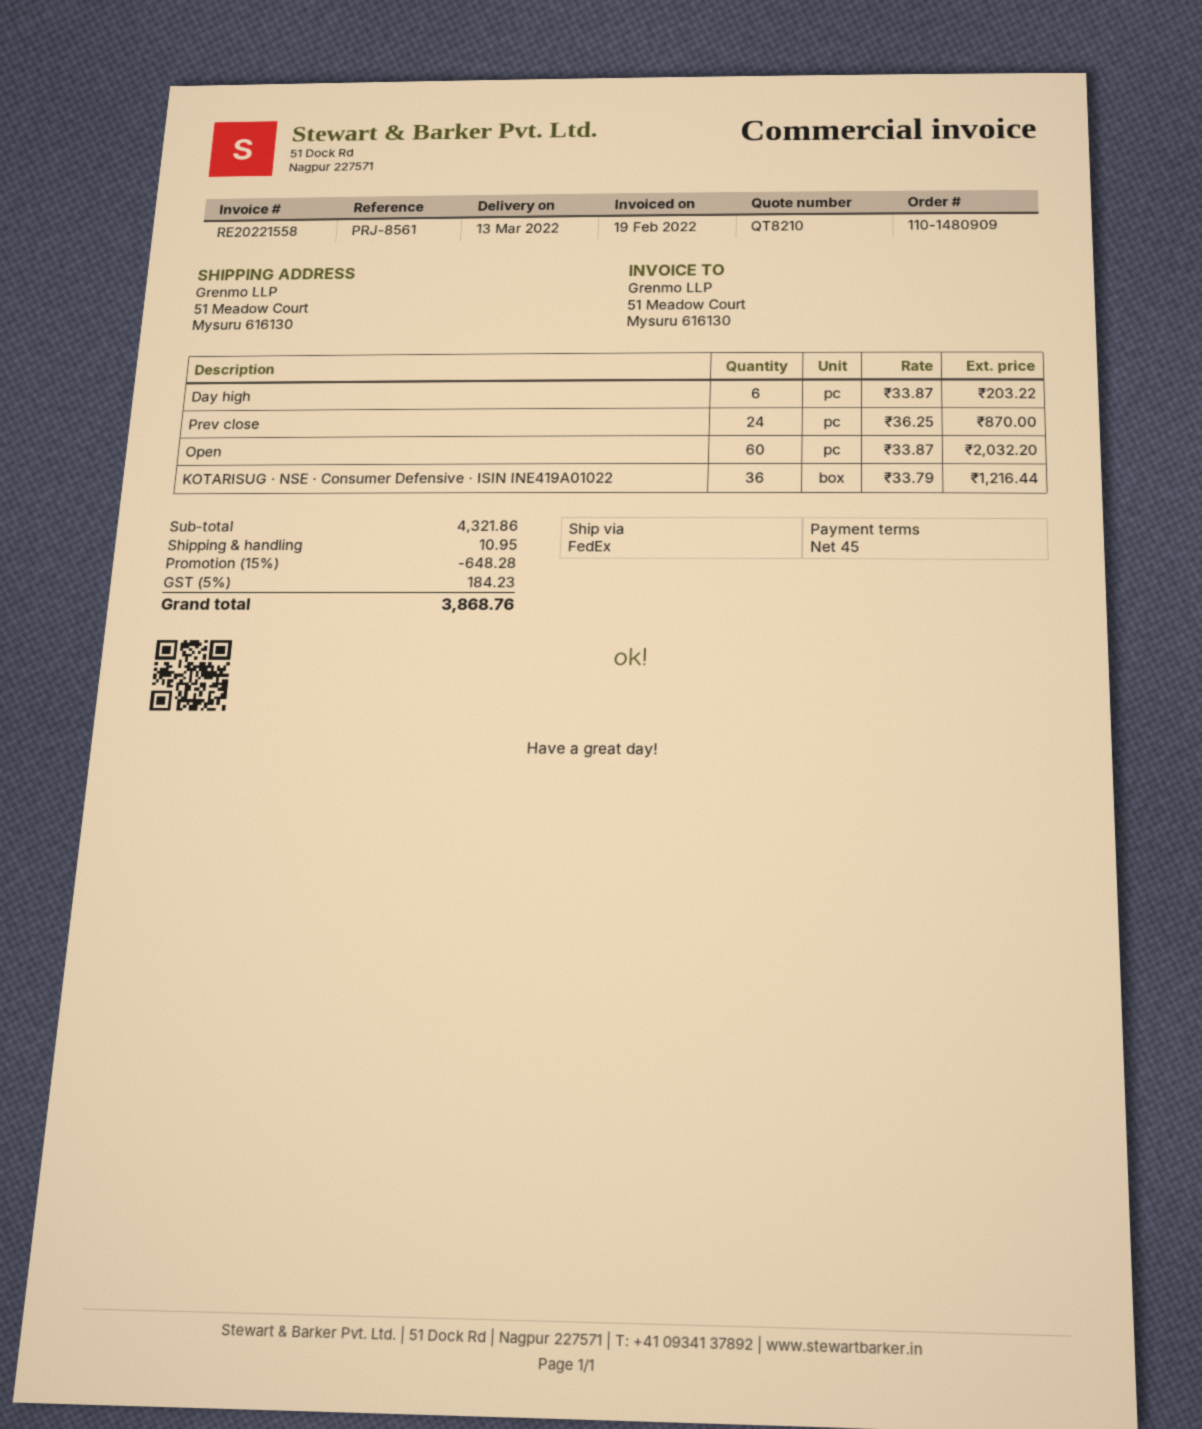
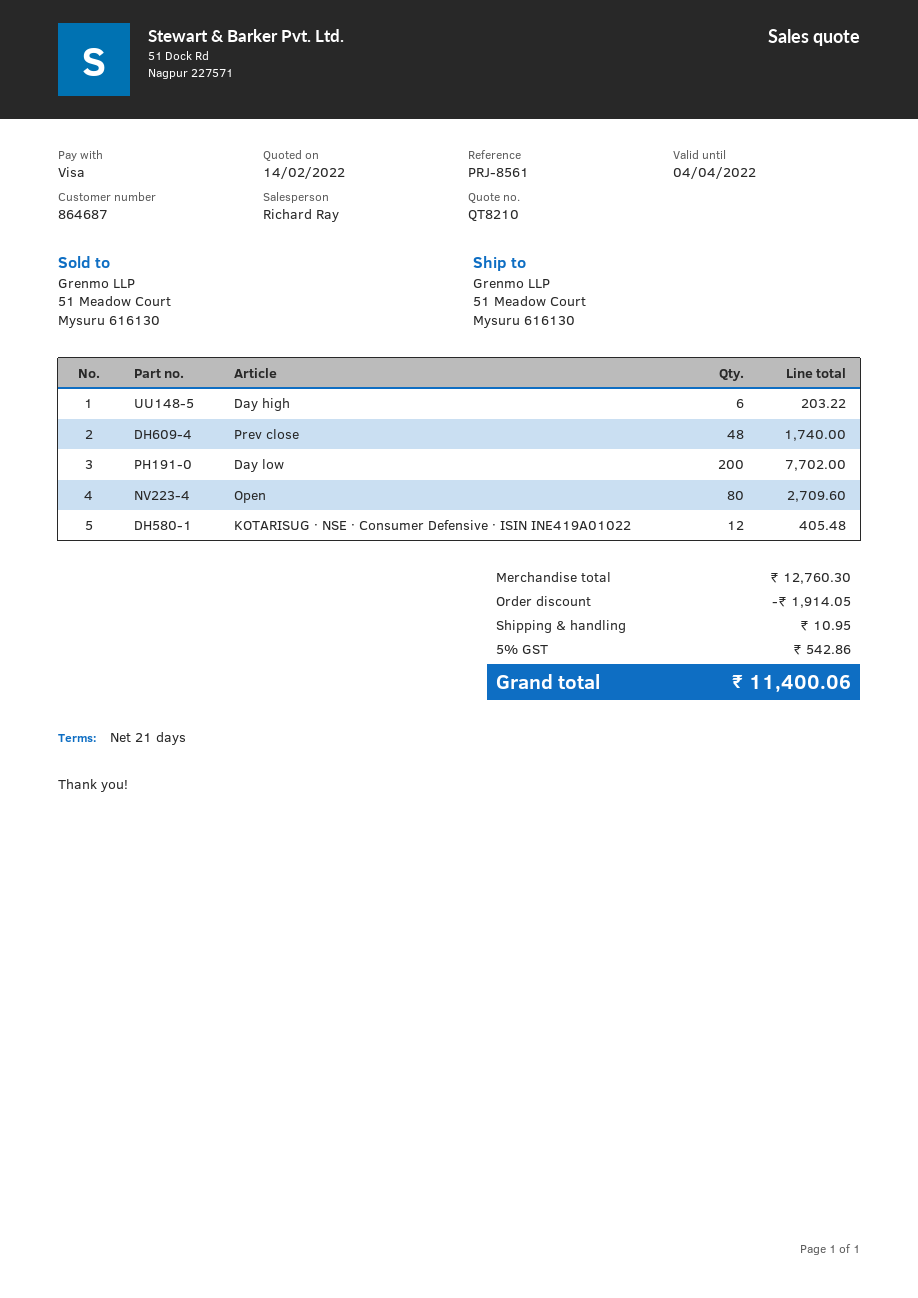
payment terms: 45 days -> 21 days
Prev close: 24 for 870.00 -> 48 for 1740.00
Open: 60 for 2032.20 -> 80 for 2709.60
KOTARISUG · NSE · Consumer Defensive · ISIN INE419A01022: 36 for 1216.44 -> 12 for 405.48
Day low: none -> 200 for 7702.00
subtotal: 4321.86 -> 12760.30
discount: 648.28 -> 1914.05
tax: 5% = 184.23 -> 5% = 542.86
total: 3868.76 -> 11400.06

